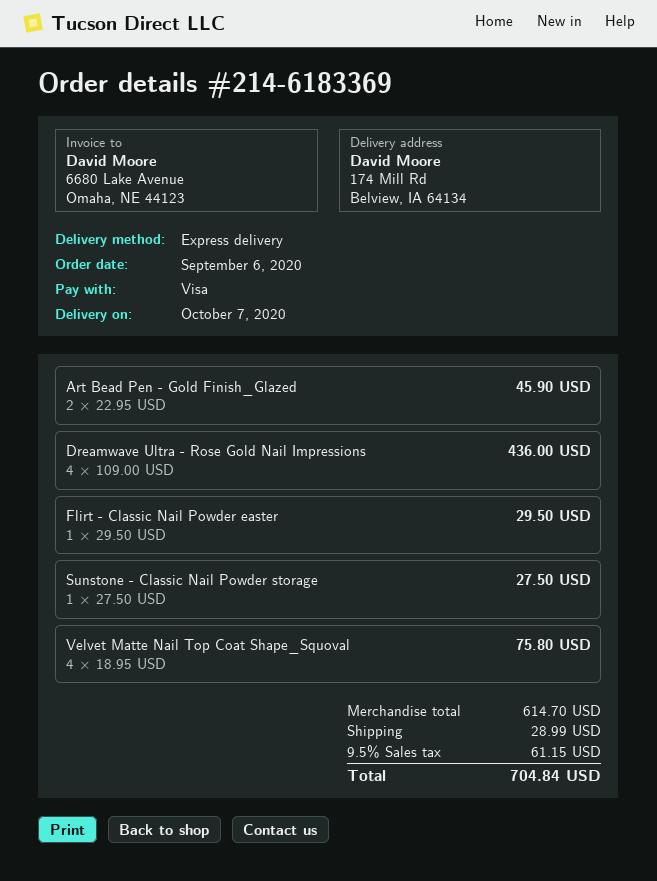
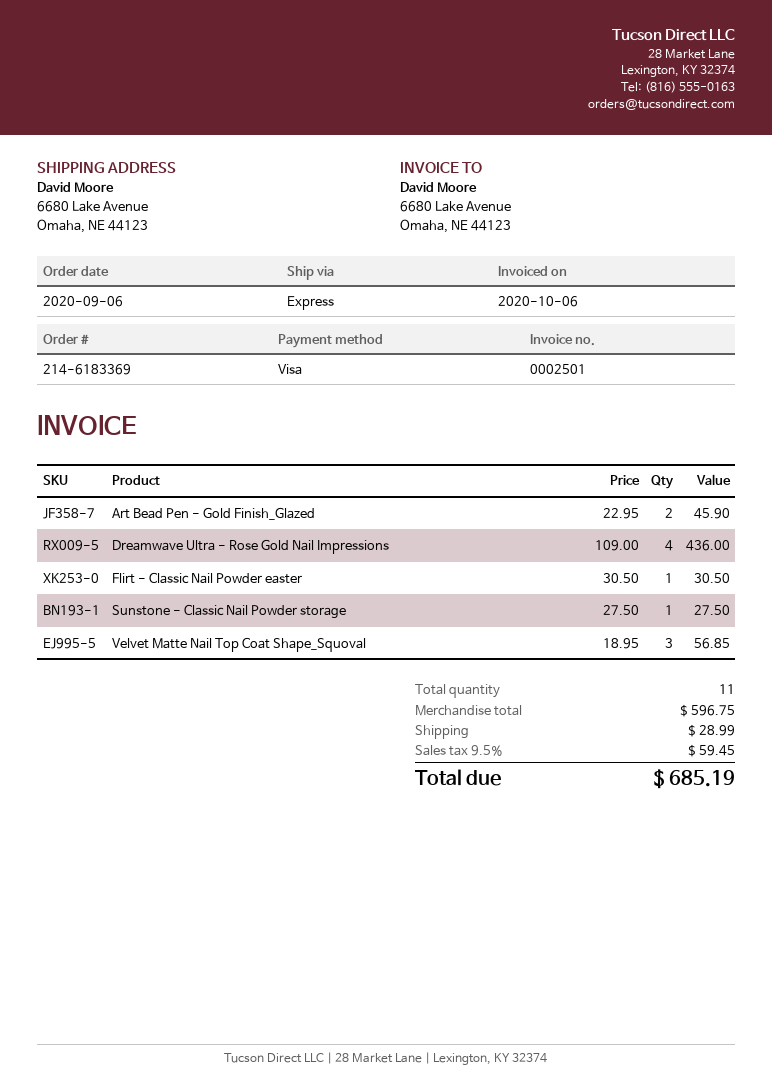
ship to: 174 Mill Rd, Belview, IA 64134 -> 6680 Lake Avenue, Omaha, NE 44123
Flirt - Classic Nail Powder easter: 1 x 29.50 = 29.50 -> 1 x 30.50 = 30.50
Velvet Matte Nail Top Coat Shape_Squoval: 4 x 18.95 = 75.80 -> 3 x 18.95 = 56.85
subtotal: 614.70 -> 596.75
tax: 9.5% = 61.15 -> 9.5% = 59.45
total: 704.84 -> 685.19

